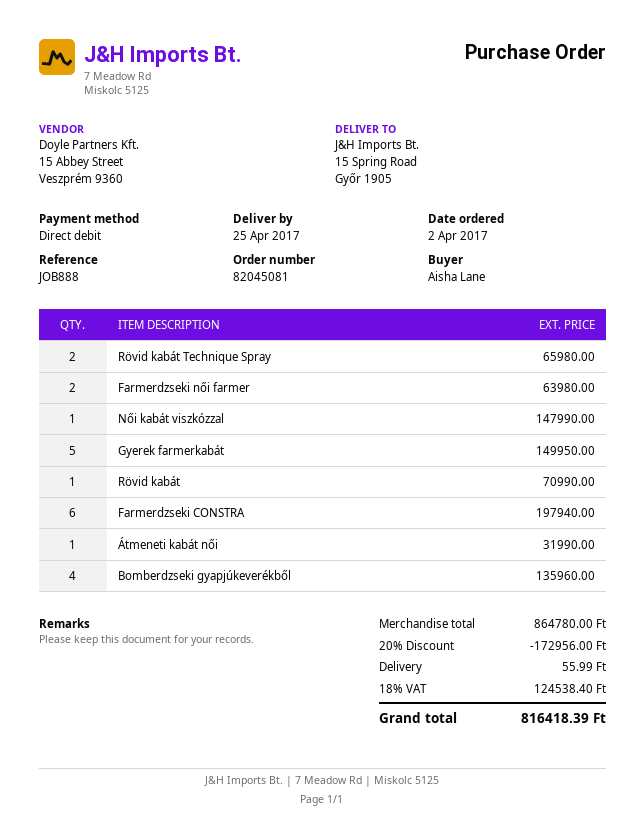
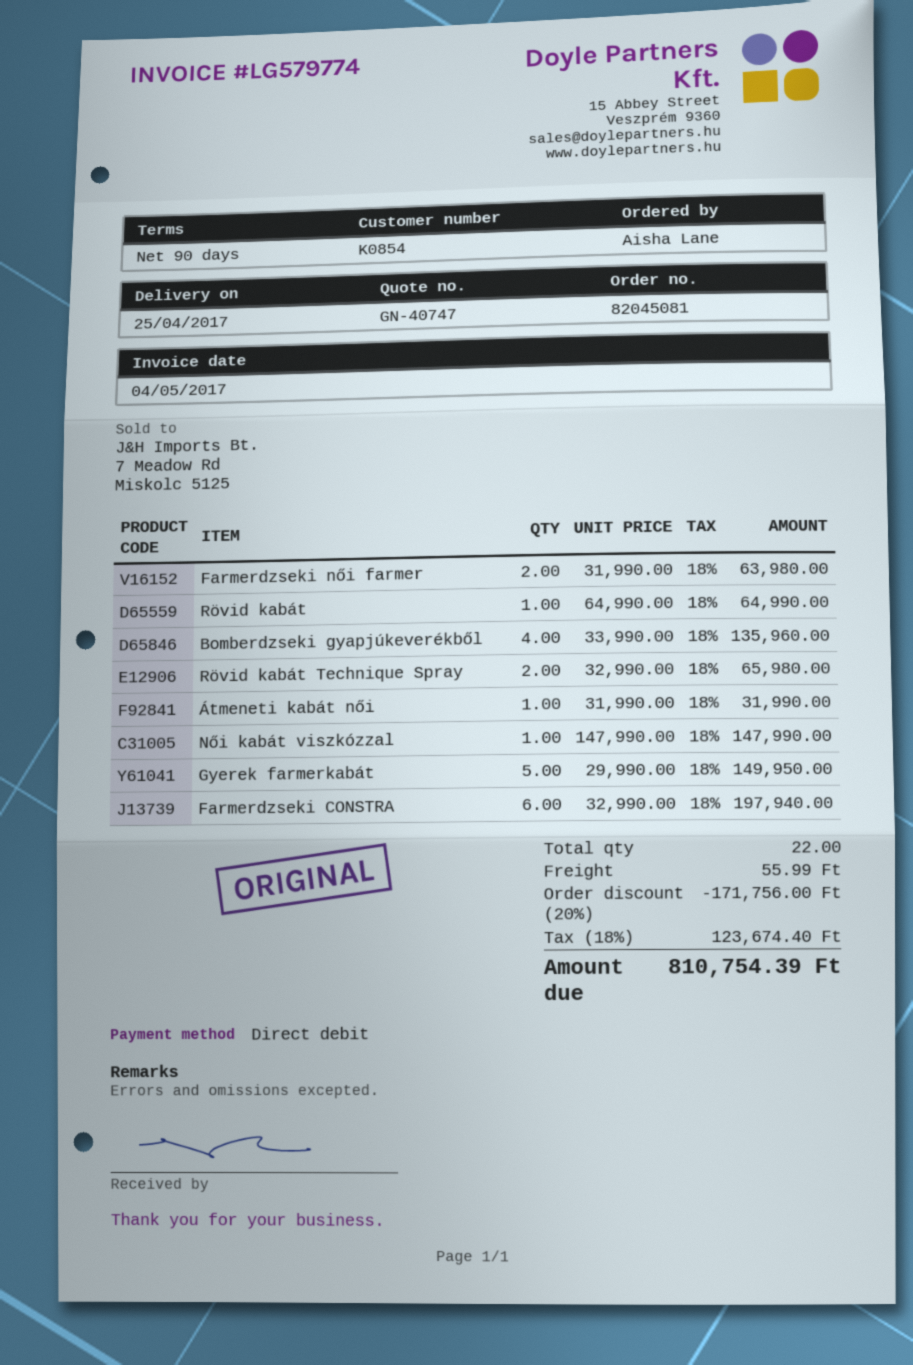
Rövid kabát: 1 for 70990.00 -> 1 for 64990.00
discount: 20% = 172956.00 -> 20% = 171756.00
tax: 18% = 124538.40 -> 18% = 123674.40
total: 816418.39 -> 810754.39

